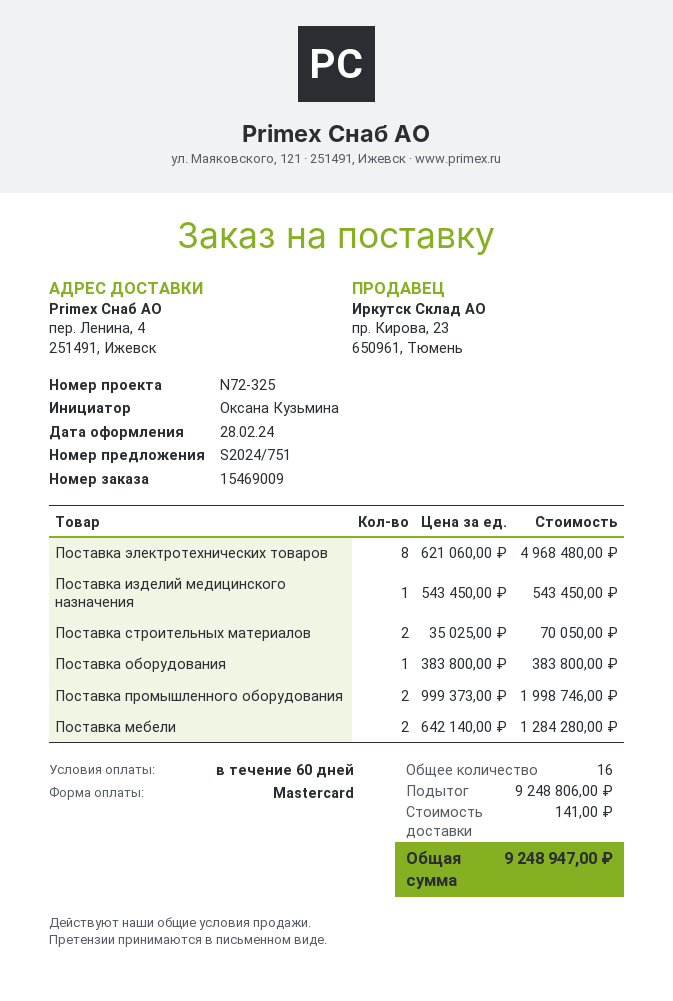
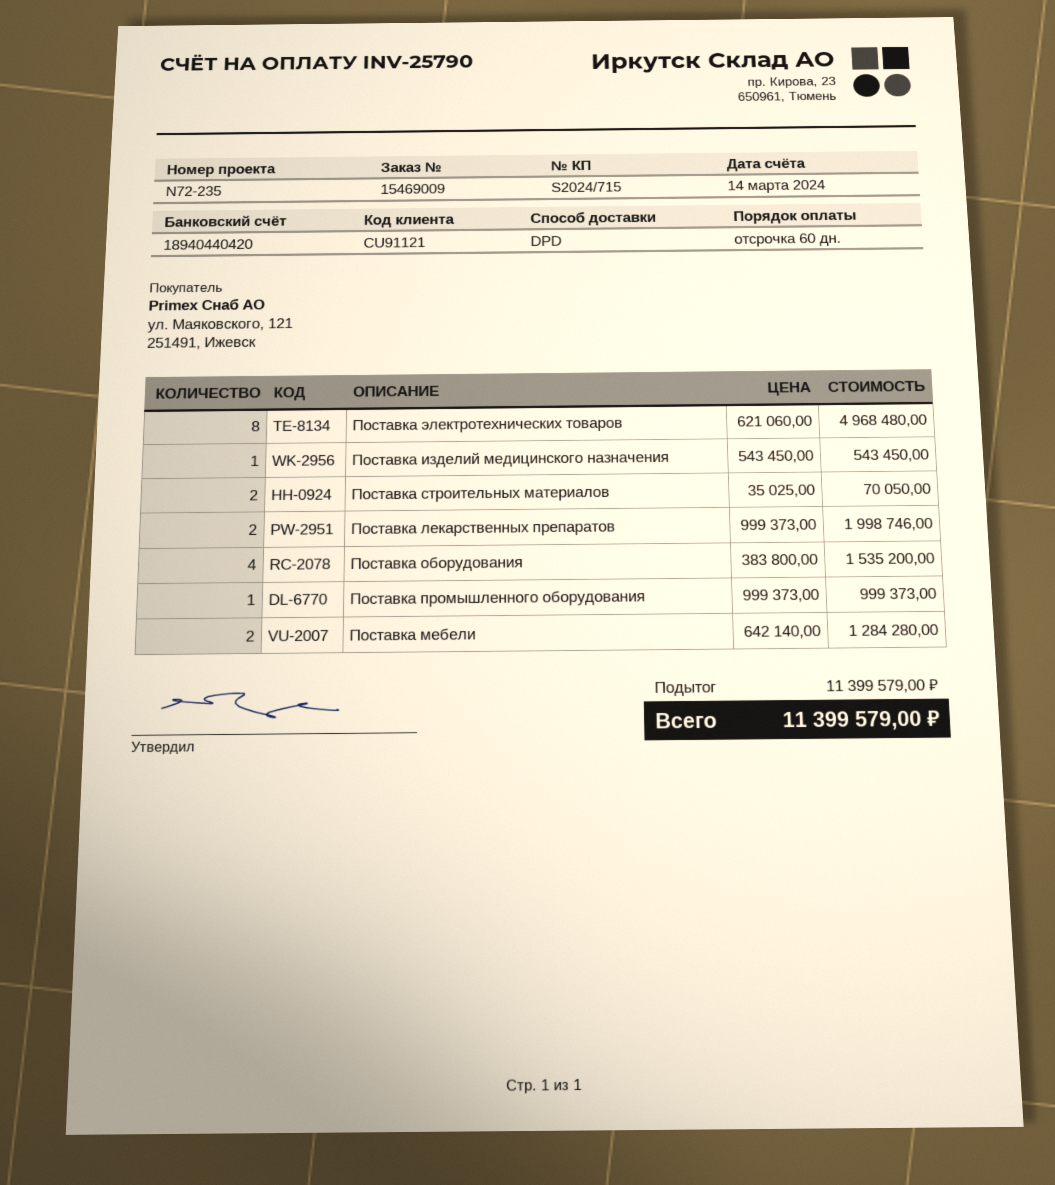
quote number: S2024/751 -> S2024/715
reference: N72-325 -> N72-235
Поставка оборудования: 1 x 383800.00 = 383800.00 -> 4 x 383800.00 = 1535200.00
Поставка промышленного оборудования: 2 x 999373.00 = 1998746.00 -> 1 x 999373.00 = 999373.00
Поставка лекарственных препаратов: none -> 2 x 999373.00 = 1998746.00
subtotal: 9248806.00 -> 11399579.00
shipping: 141.00 -> none
total: 9248947.00 -> 11399579.00

